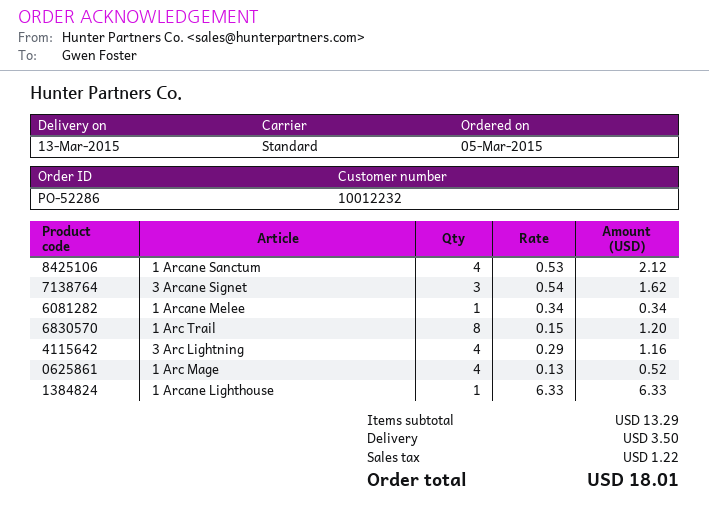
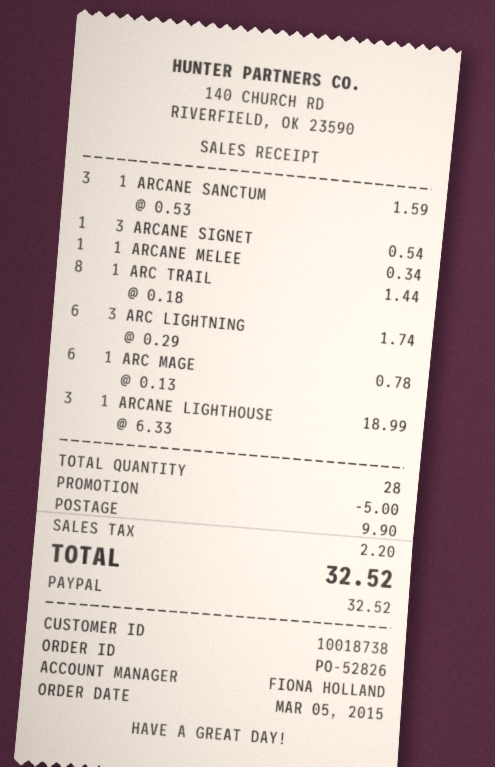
order number: PO-52286 -> PO-52826
customer number: 10012232 -> 10018738
1 Arcane Sanctum: 4 x 0.53 = 2.12 -> 3 x 0.53 = 1.59
3 Arcane Signet: 3 x 0.54 = 1.62 -> 1 x 0.54 = 0.54
1 Arc Trail: 8 x 0.15 = 1.20 -> 8 x 0.18 = 1.44
3 Arc Lightning: 4 x 0.29 = 1.16 -> 6 x 0.29 = 1.74
1 Arc Mage: 4 x 0.13 = 0.52 -> 6 x 0.13 = 0.78
1 Arcane Lighthouse: 1 x 6.33 = 6.33 -> 3 x 6.33 = 18.99
discount: none -> 5.00
shipping: 3.50 -> 9.90
tax: 1.22 -> 2.20
total: 18.01 -> 32.52

